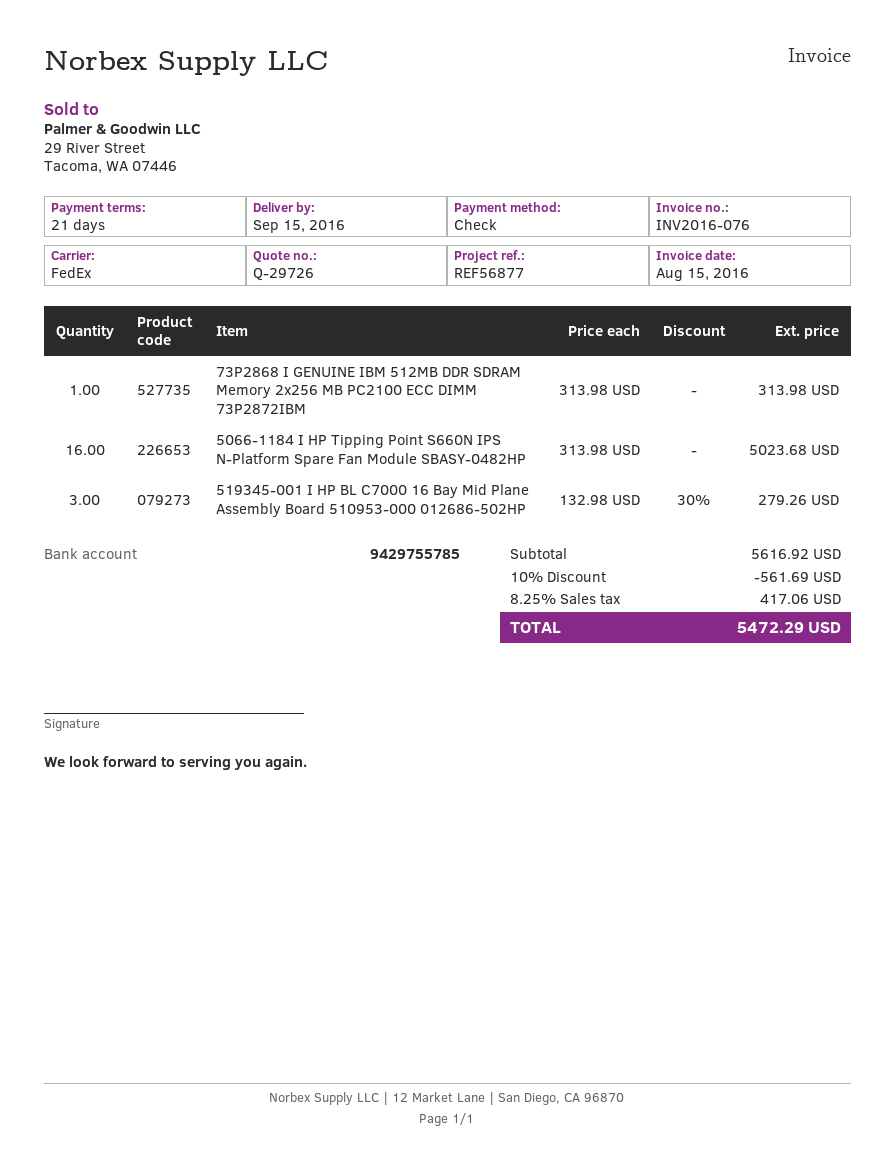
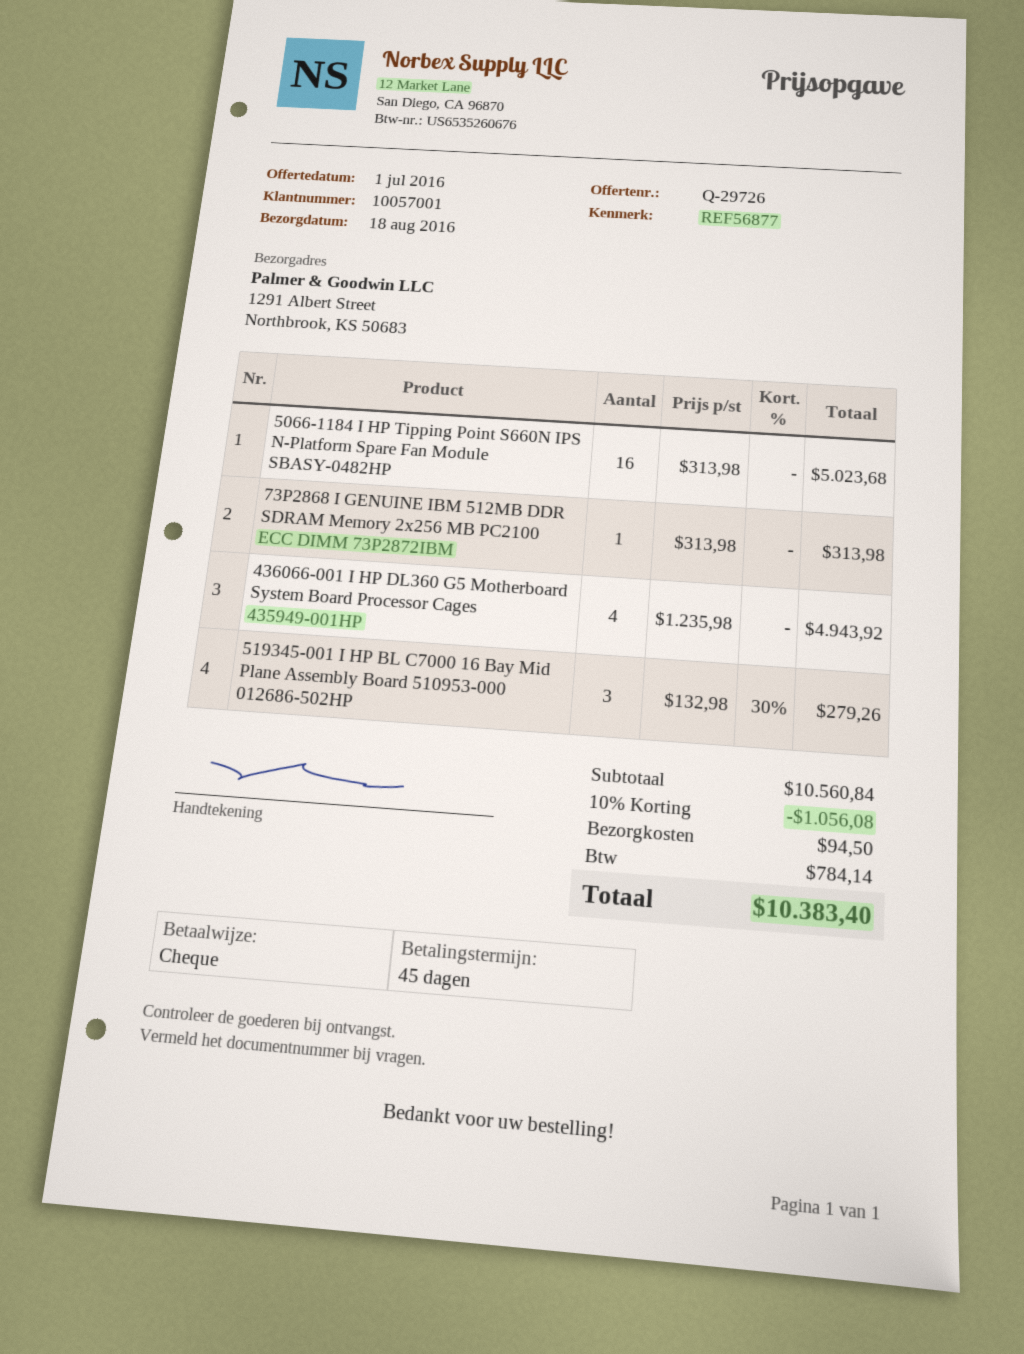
delivery date: 2016-09-15 -> 2016-08-18
payment terms: 21 days -> 45 days
436066-001 I HP DL360 G5 Motherboard System Board Processor Cages 435949-001HP: none -> 4 x 1235.98 = 4943.92
subtotal: 5616.92 -> 10560.84
discount: 10% = 561.69 -> 10% = 1056.08
shipping: none -> 94.50
tax: 417.06 -> 784.14
total: 5472.29 -> 10383.40

